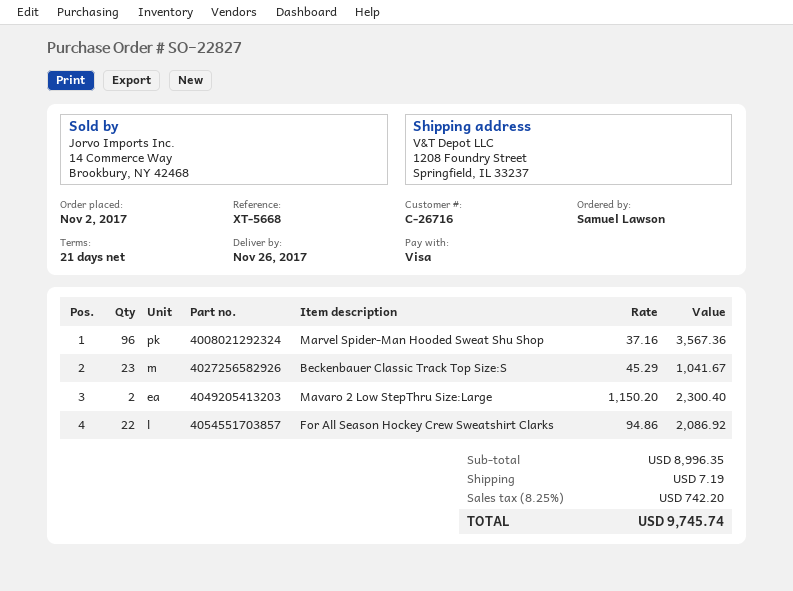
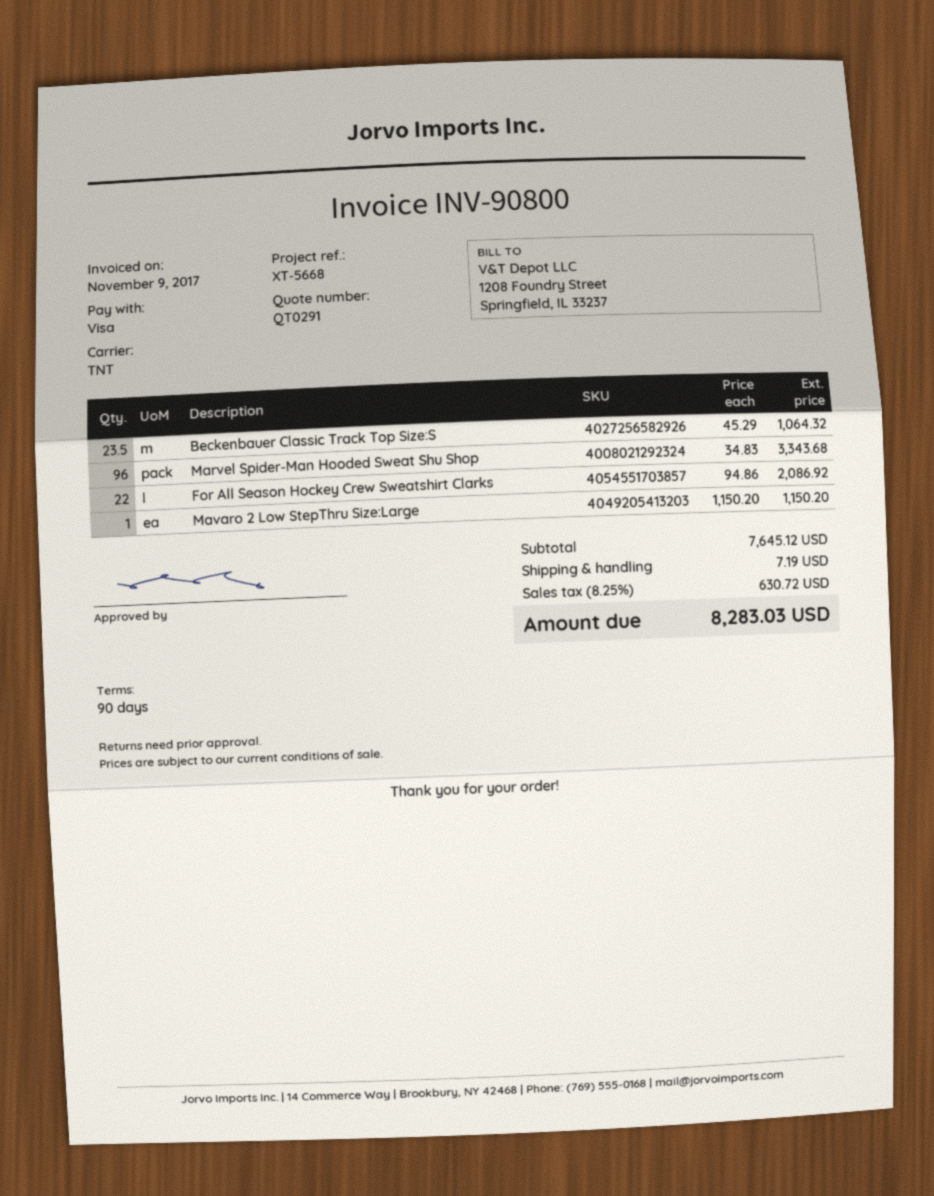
payment terms: 21 days -> 90 days
Marvel Spider-Man Hooded Sweat Shu Shop: 96 x 37.16 = 3567.36 -> 96 x 34.83 = 3343.68
Beckenbauer Classic Track Top Size:S: 23 x 45.29 = 1041.67 -> 23.5 x 45.29 = 1064.32
Mavaro 2 Low StepThru Size:Large: 2 x 1150.20 = 2300.40 -> 1 x 1150.20 = 1150.20
subtotal: 8996.35 -> 7645.12
tax: 8.25% = 742.20 -> 8.25% = 630.72
total: 9745.74 -> 8283.03

